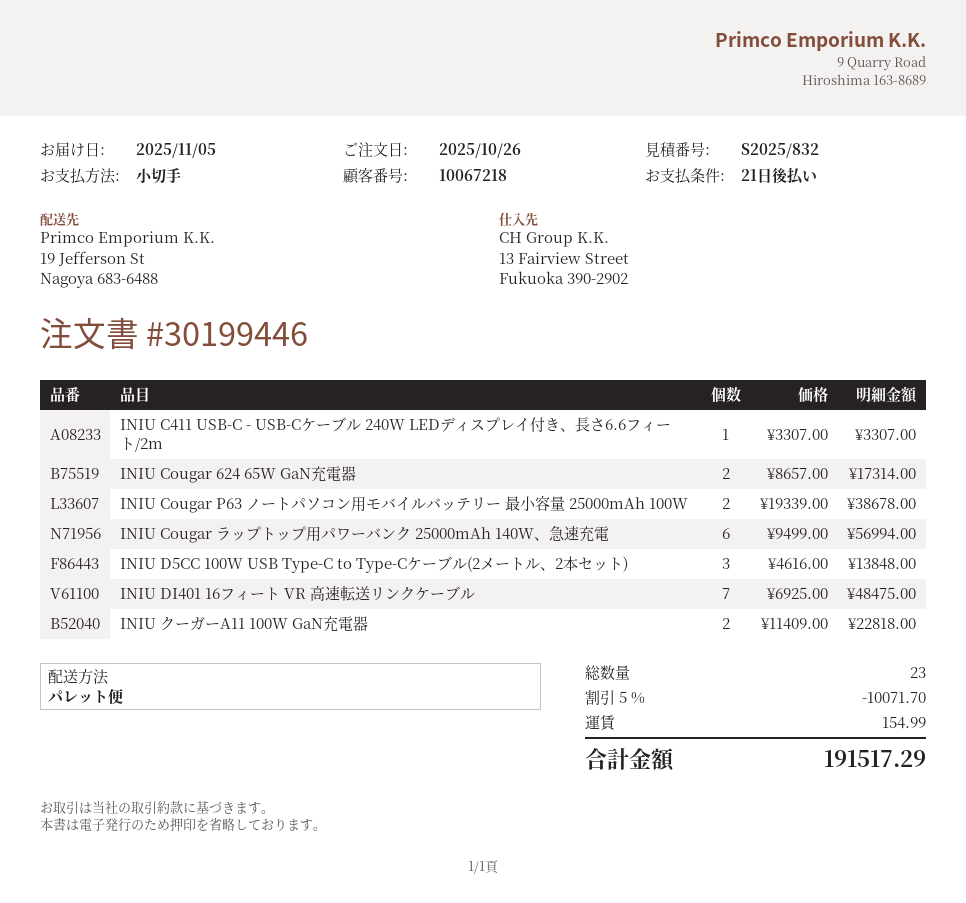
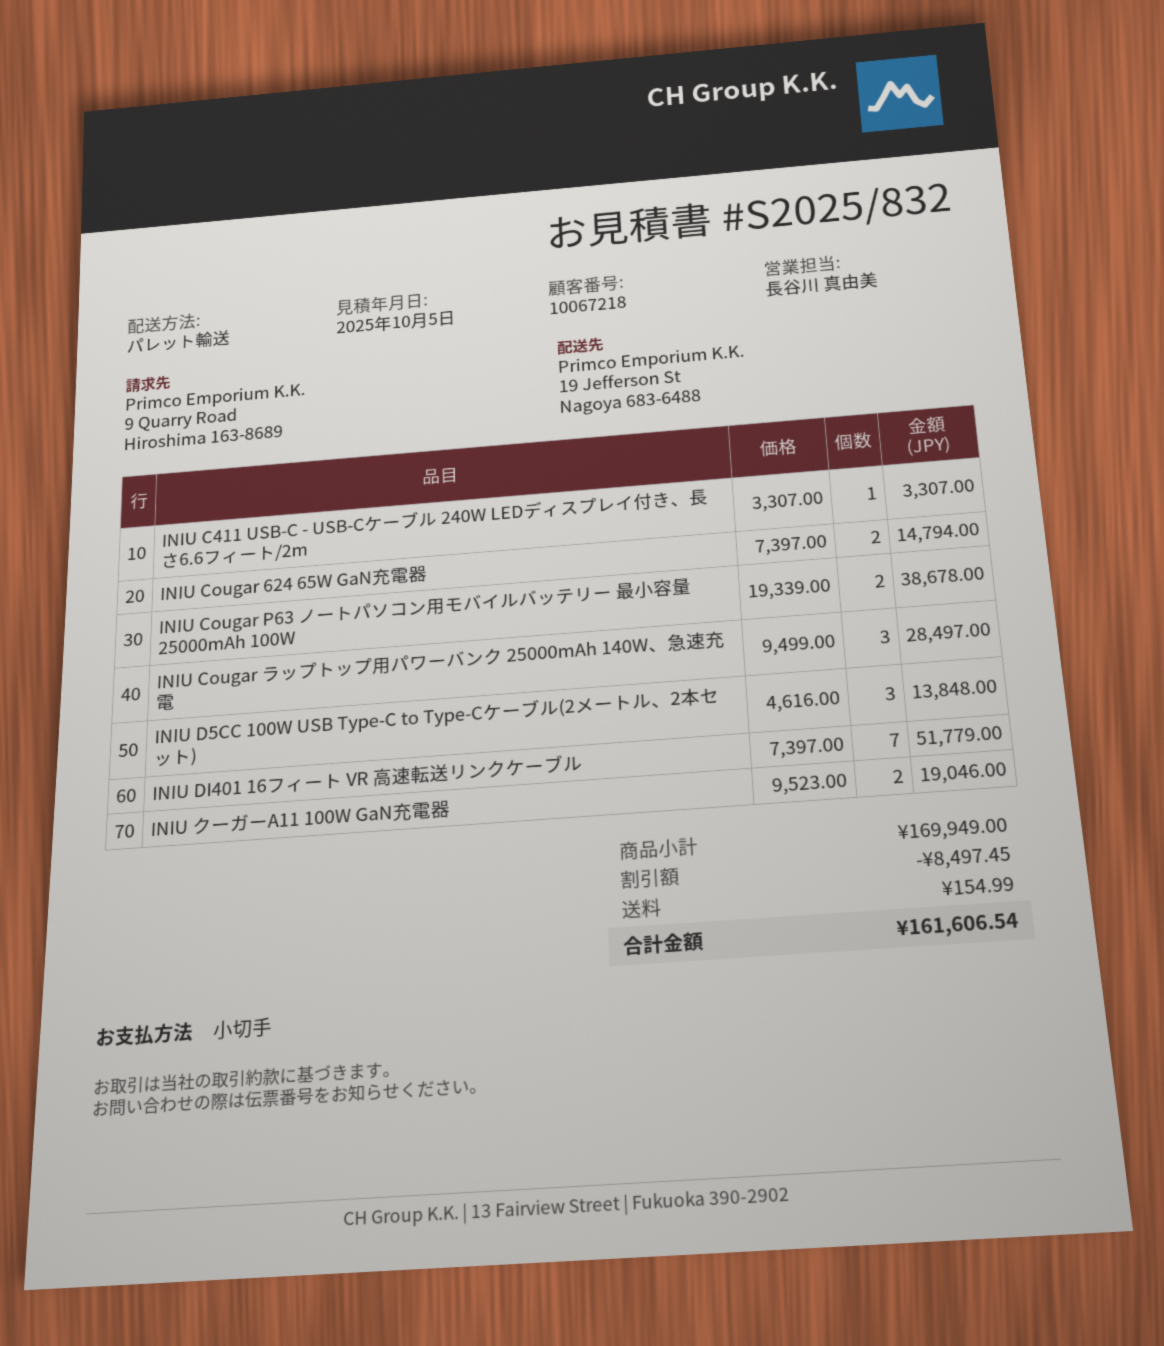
INIU Cougar 624 65W GaN充電器: 2 x 8657.00 = 17314.00 -> 2 x 7397.00 = 14794.00
INIU Cougar ラップトップ用パワーバンク 25000mAh 140W、急速充電: 6 x 9499.00 = 56994.00 -> 3 x 9499.00 = 28497.00
INIU DI401 16フィート VR 高速転送リンクケーブル: 7 x 6925.00 = 48475.00 -> 7 x 7397.00 = 51779.00
INIU クーガーA11 100W GaN充電器: 2 x 11409.00 = 22818.00 -> 2 x 9523.00 = 19046.00
discount: 10071.70 -> 8497.45
total: 191517.29 -> 161606.54

